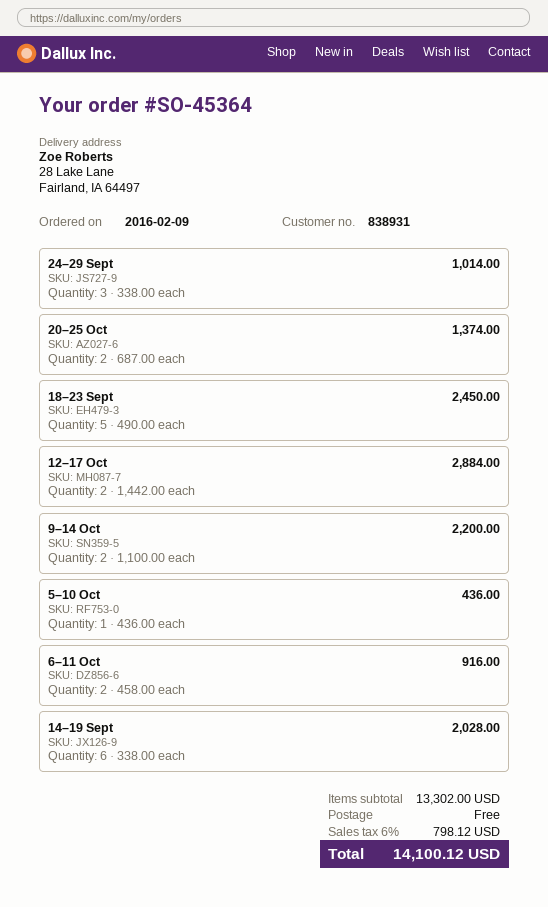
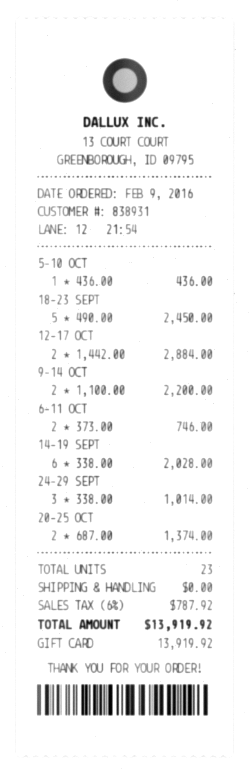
6–11 Oct: 2 x 458.00 = 916.00 -> 2 x 373.00 = 746.00
tax: 6% = 798.12 -> 6% = 787.92
total: 14100.12 -> 13919.92

